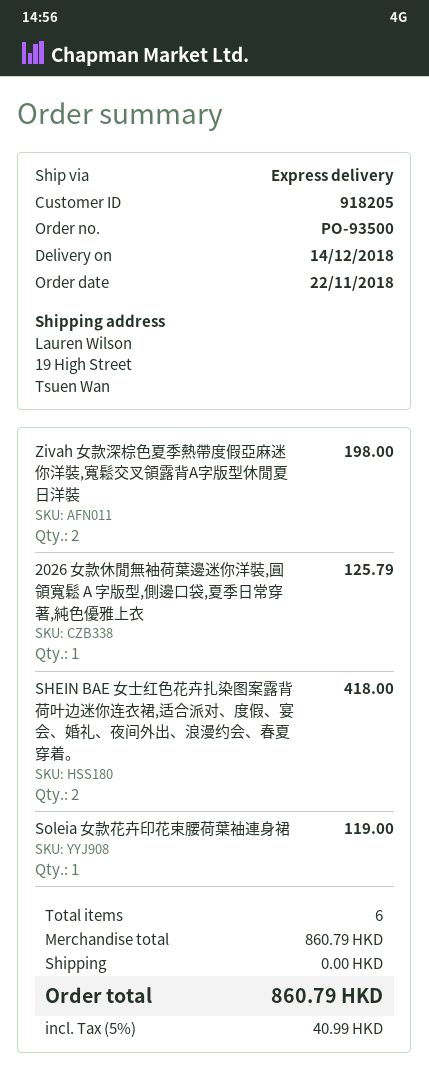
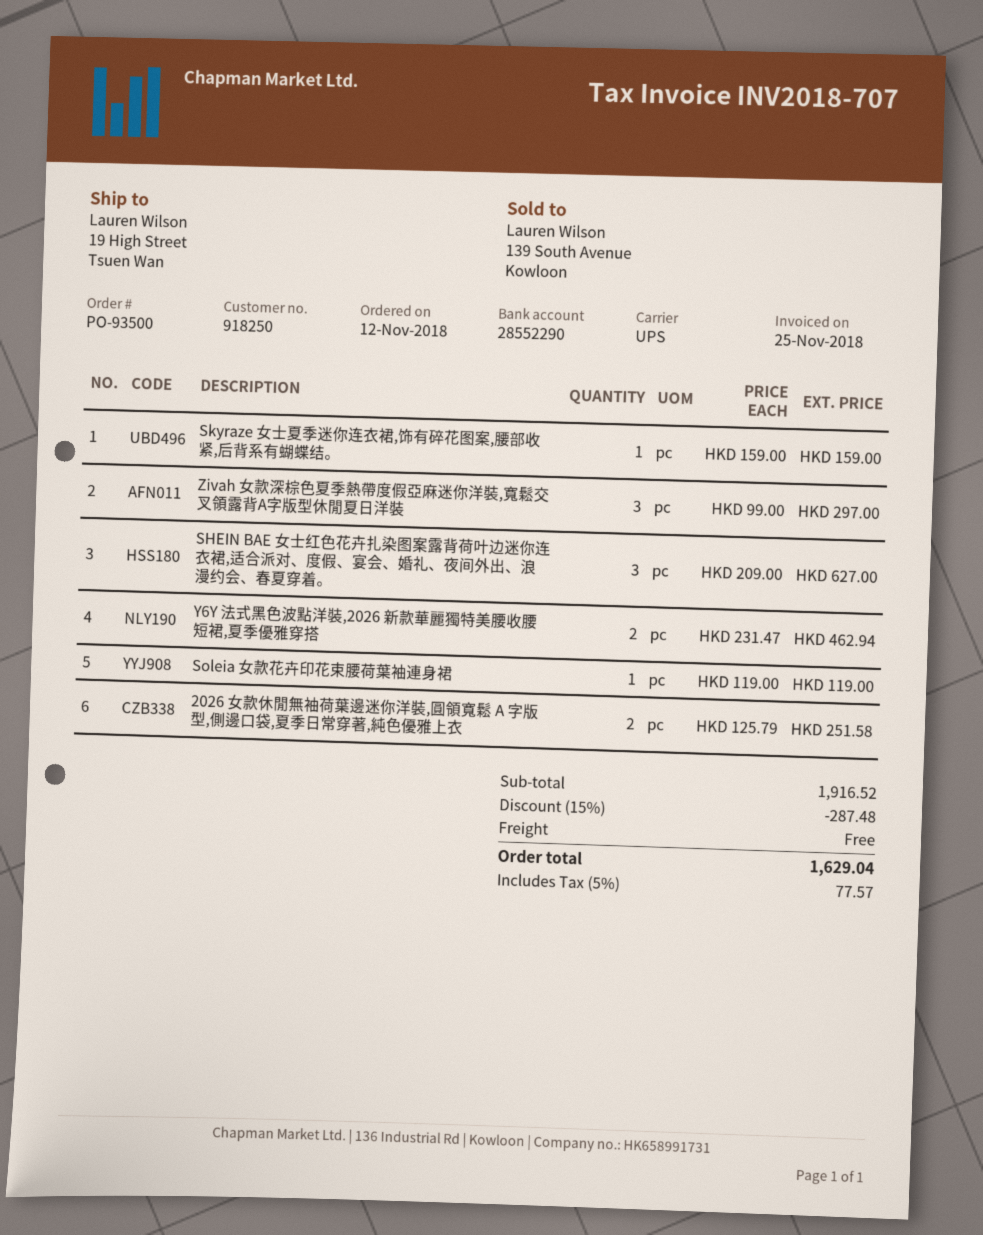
order date: 2018-11-22 -> 2018-11-12
customer number: 918205 -> 918250
shipping method: express -> UPS
Zivah 女款深棕色夏季熱帶度假亞麻迷你洋裝,寬鬆交叉領露背A字版型休閒夏日洋裝: 2 for 198.00 -> 3 for 297.00
2026 女款休閒無袖荷葉邊迷你洋裝,圓領寬鬆 A 字版型,側邊口袋,夏季日常穿著,純色優雅上衣: 1 for 125.79 -> 2 for 251.58
SHEIN BAE 女士红色花卉扎染图案露背荷叶边迷你连衣裙,适合派对、度假、宴会、婚礼、夜间外出、浪漫约会、春夏穿着。: 2 for 418.00 -> 3 for 627.00
Skyraze 女士夏季迷你连衣裙,饰有碎花图案,腰部收紧,后背系有蝴蝶结。: none -> 1 for 159.00
Y6Y 法式黑色波點洋裝,2026 新款華麗獨特美腰收腰短裙,夏季優雅穿搭: none -> 2 for 462.94
subtotal: 860.79 -> 1916.52
discount: none -> 15% = 287.48
tax: 5% = 40.99 -> 5% = 77.57
total: 860.79 -> 1629.04

